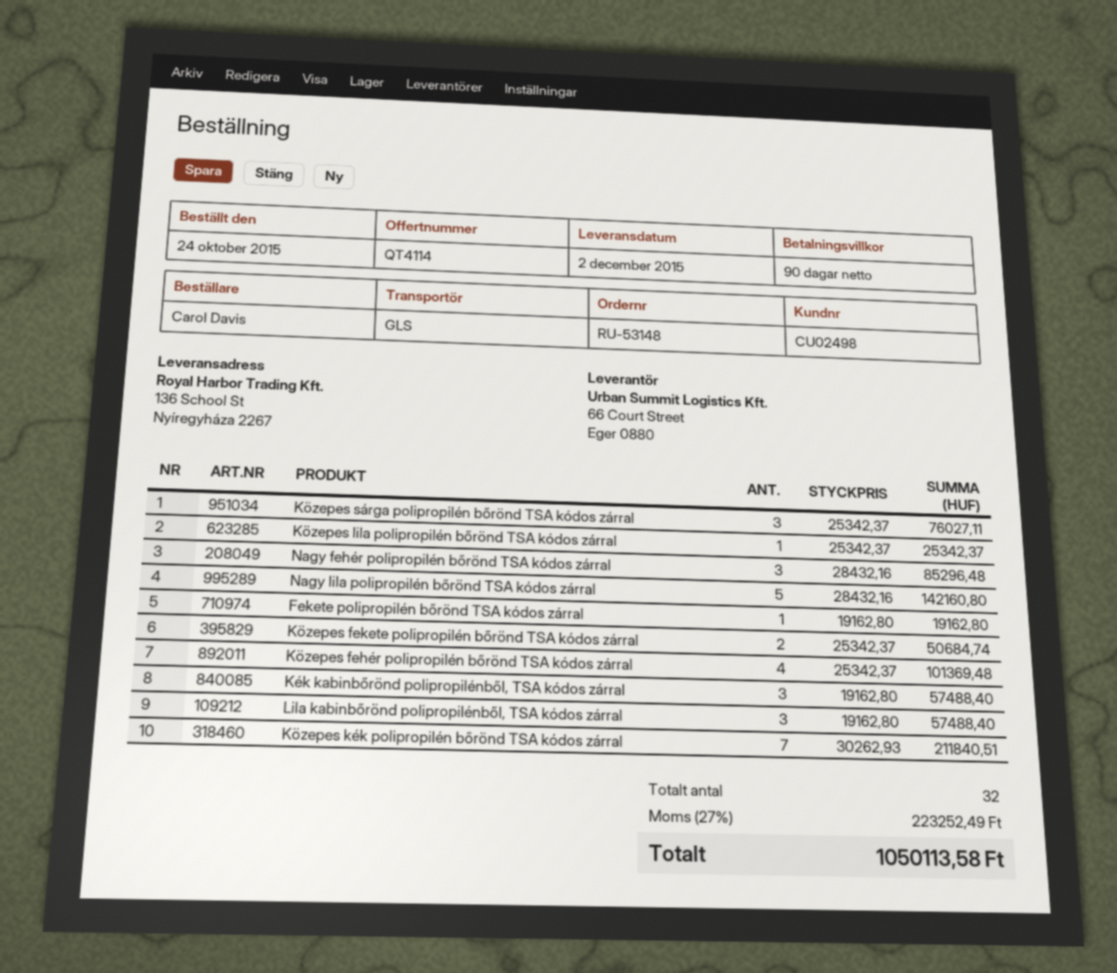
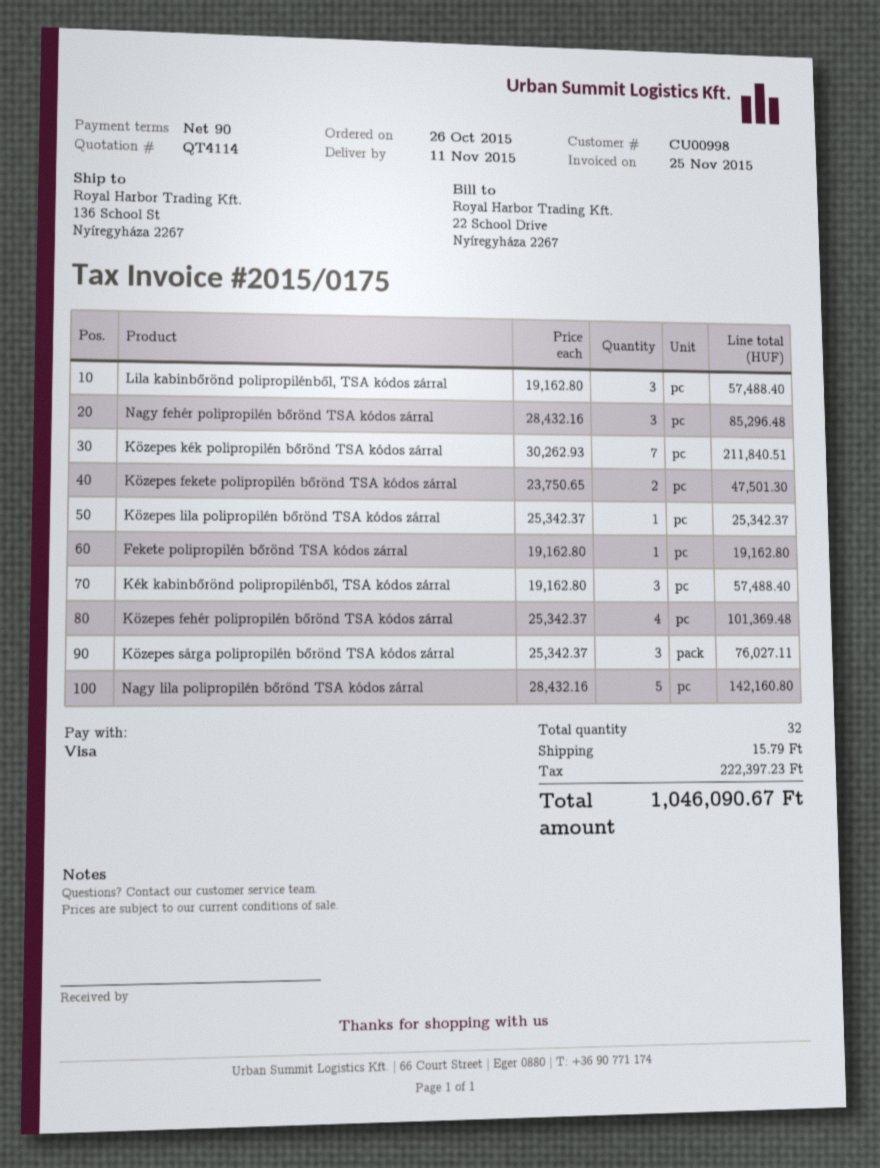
order date: 2015-10-24 -> 2015-10-26
delivery date: 2015-12-02 -> 2015-11-11
customer number: CU02498 -> CU00998
Közepes fekete polipropilén bőrönd TSA kódos zárral: 2 x 25342.37 = 50684.74 -> 2 x 23750.65 = 47501.30
shipping: none -> 15.79
tax: 223252.49 -> 222397.23
total: 1050113.58 -> 1046090.67

